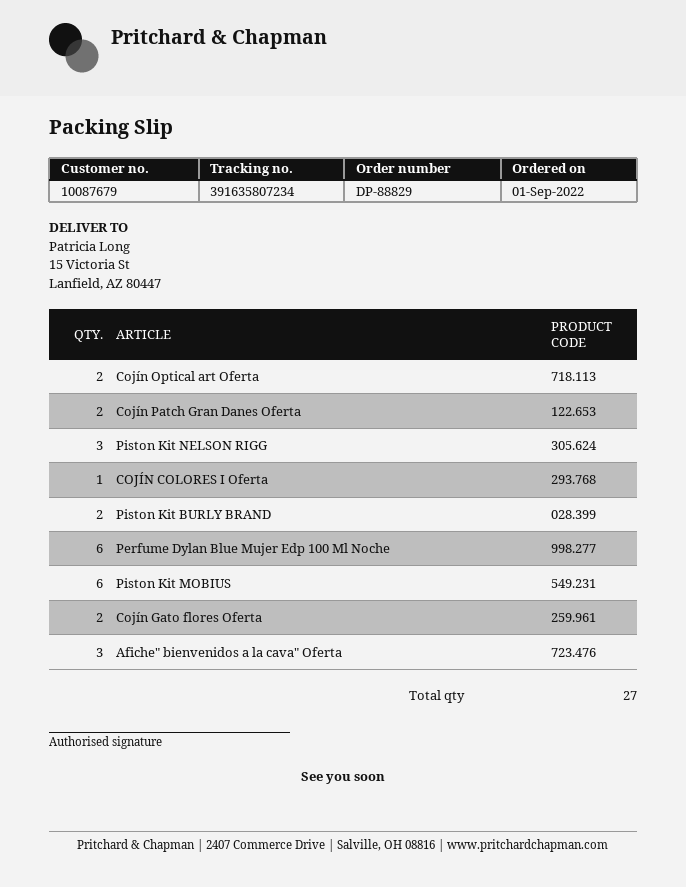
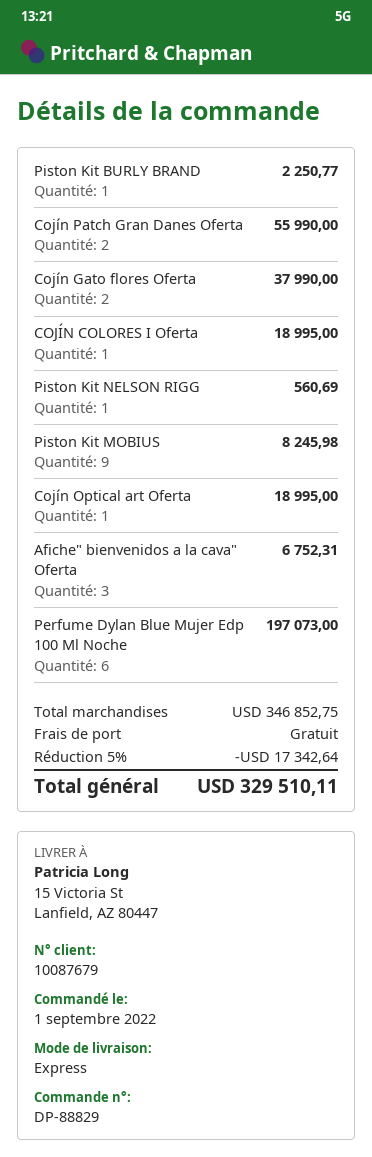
Cojín Optical art Oferta: 2 -> 1
Piston Kit NELSON RIGG: 3 -> 1
Piston Kit BURLY BRAND: 2 -> 1
Piston Kit MOBIUS: 6 -> 9

